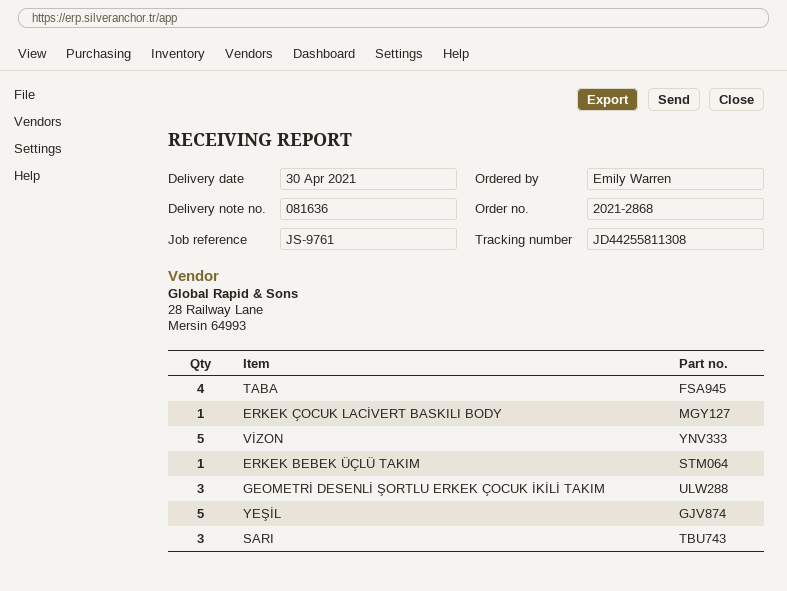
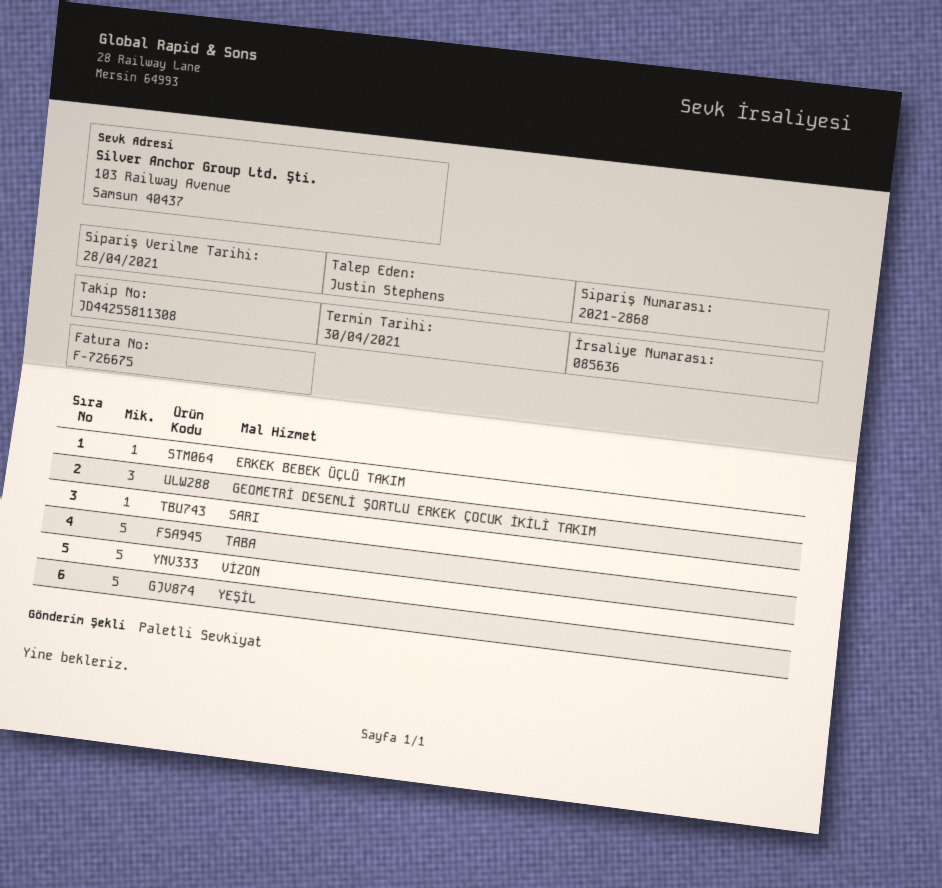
delivery note number: 081636 -> 085636
ordered by: Emily Warren -> Justin Stephens
TABA: 4 -> 5
ERKEK ÇOCUK LACİVERT BASKILI BODY: 1 -> none
SARI: 3 -> 1

